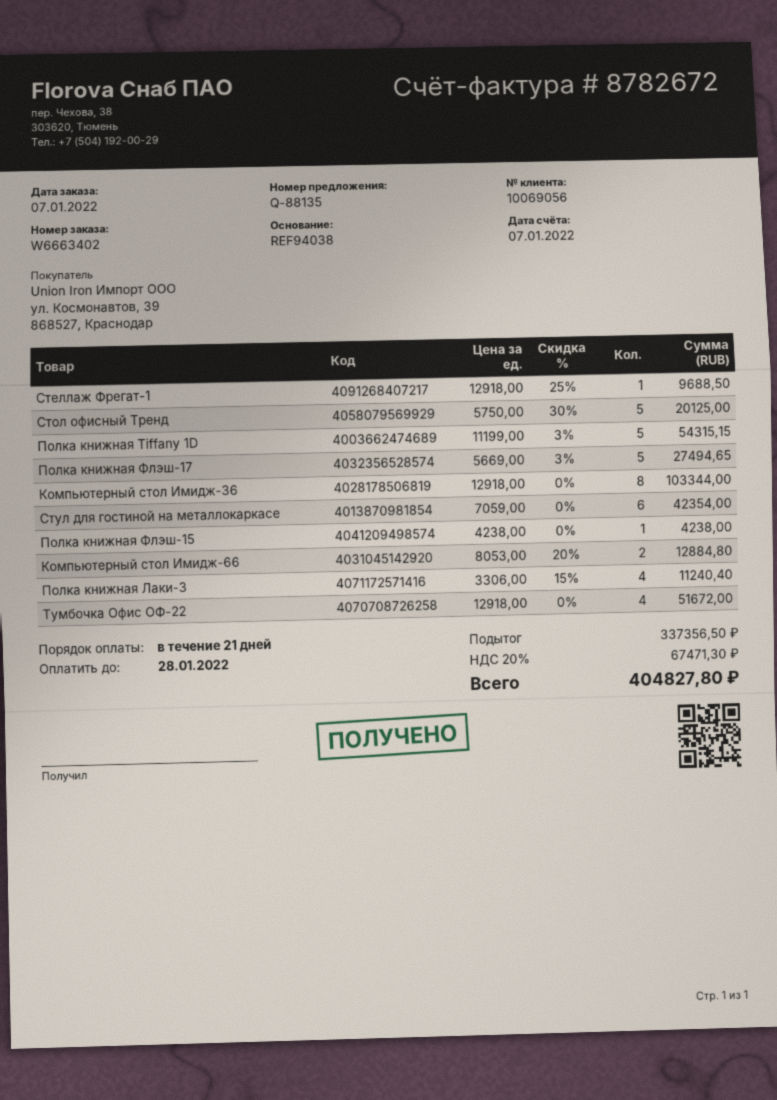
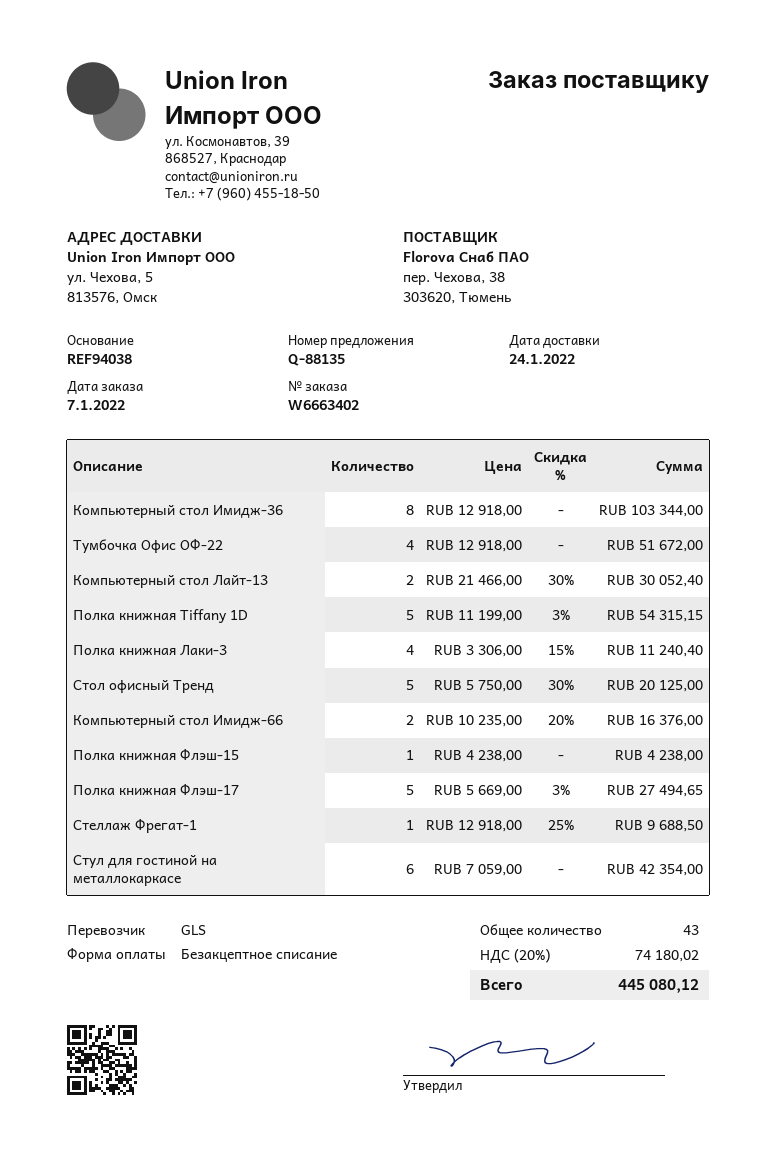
Компьютерный стол Имидж-66: 2 x 8053.00 - 20% = 12884.80 -> 2 x 10235.00 - 20% = 16376.00
Компьютерный стол Лайт-13: none -> 2 x 21466.00 - 30% = 30052.40
tax: 20% = 67471.30 -> 20% = 74180.02
total: 404827.80 -> 445080.12

